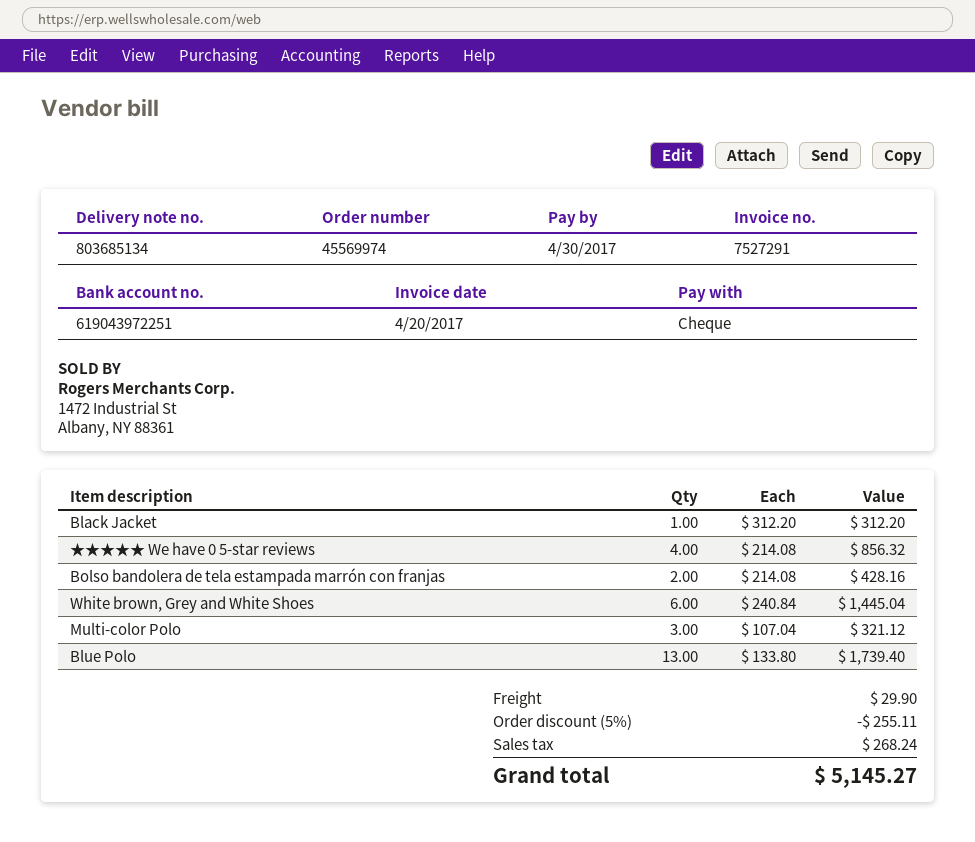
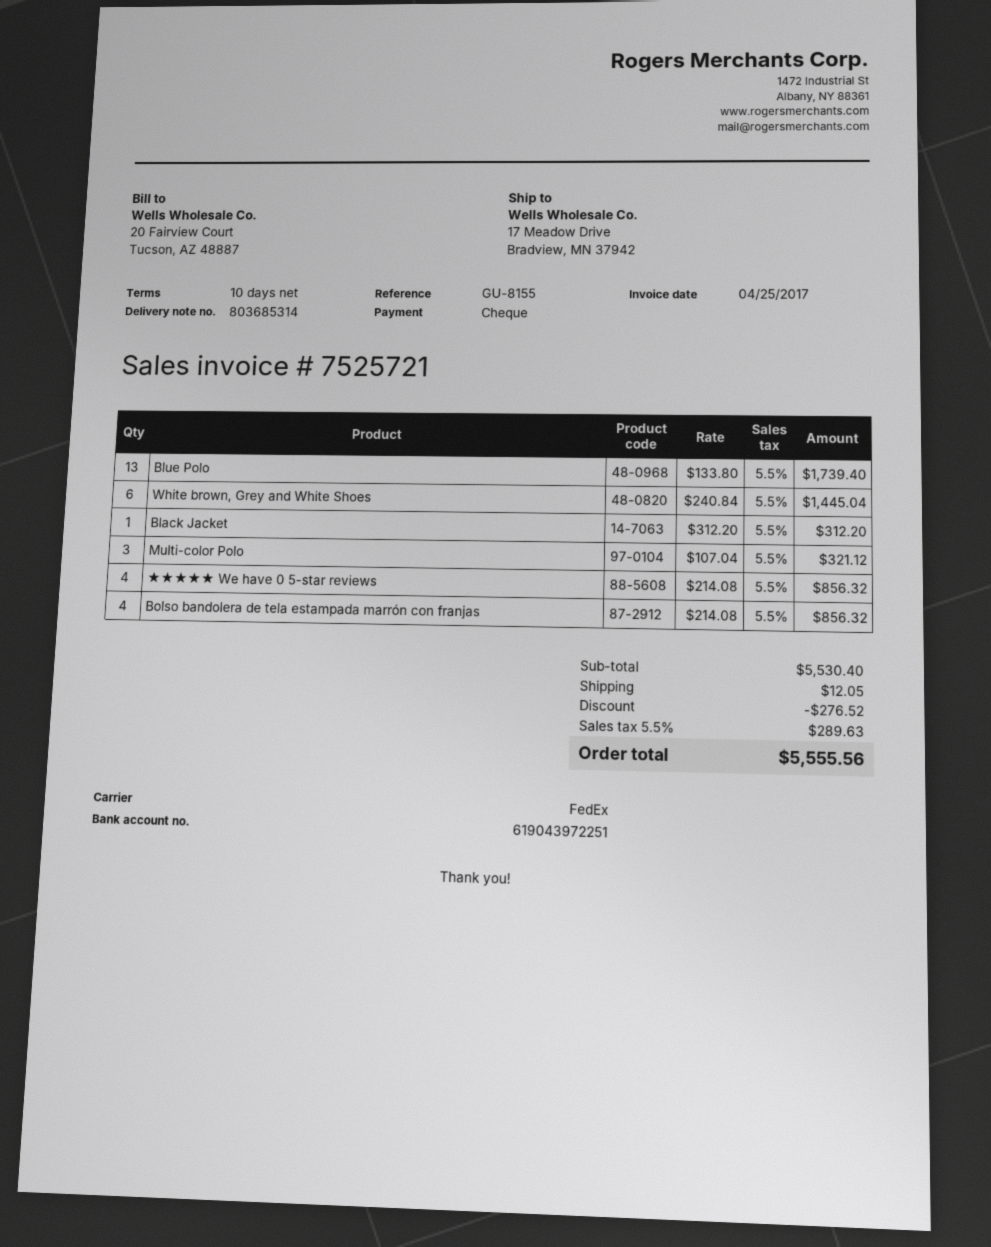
delivery note number: 803685134 -> 803685314
invoice number: 7527291 -> 7525721
invoice date: 2017-04-20 -> 2017-04-25
Bolso bandolera de tela estampada marrón con franjas: 2 x 214.08 = 428.16 -> 4 x 214.08 = 856.32
discount: 255.11 -> 276.52
shipping: 29.90 -> 12.05
tax: 268.24 -> 289.63
total: 5145.27 -> 5555.56

